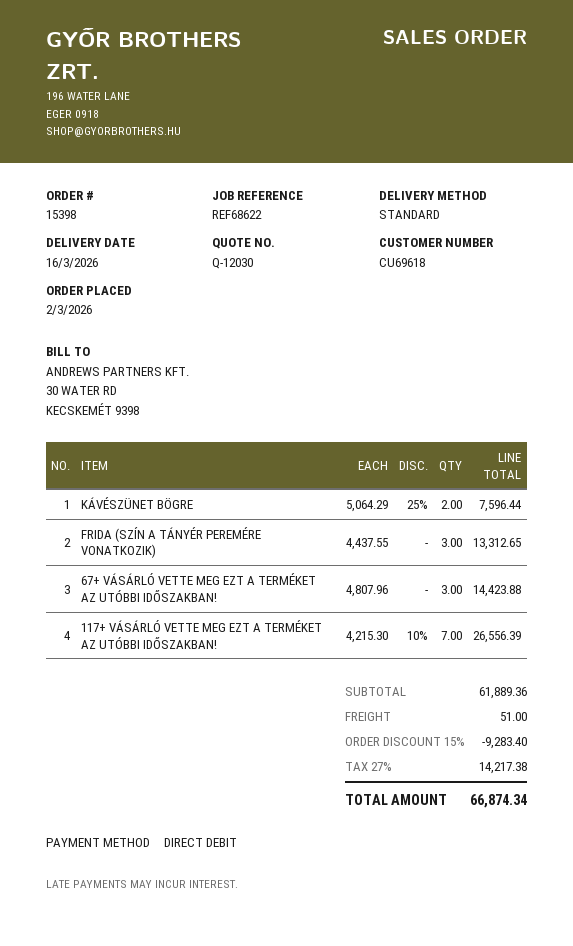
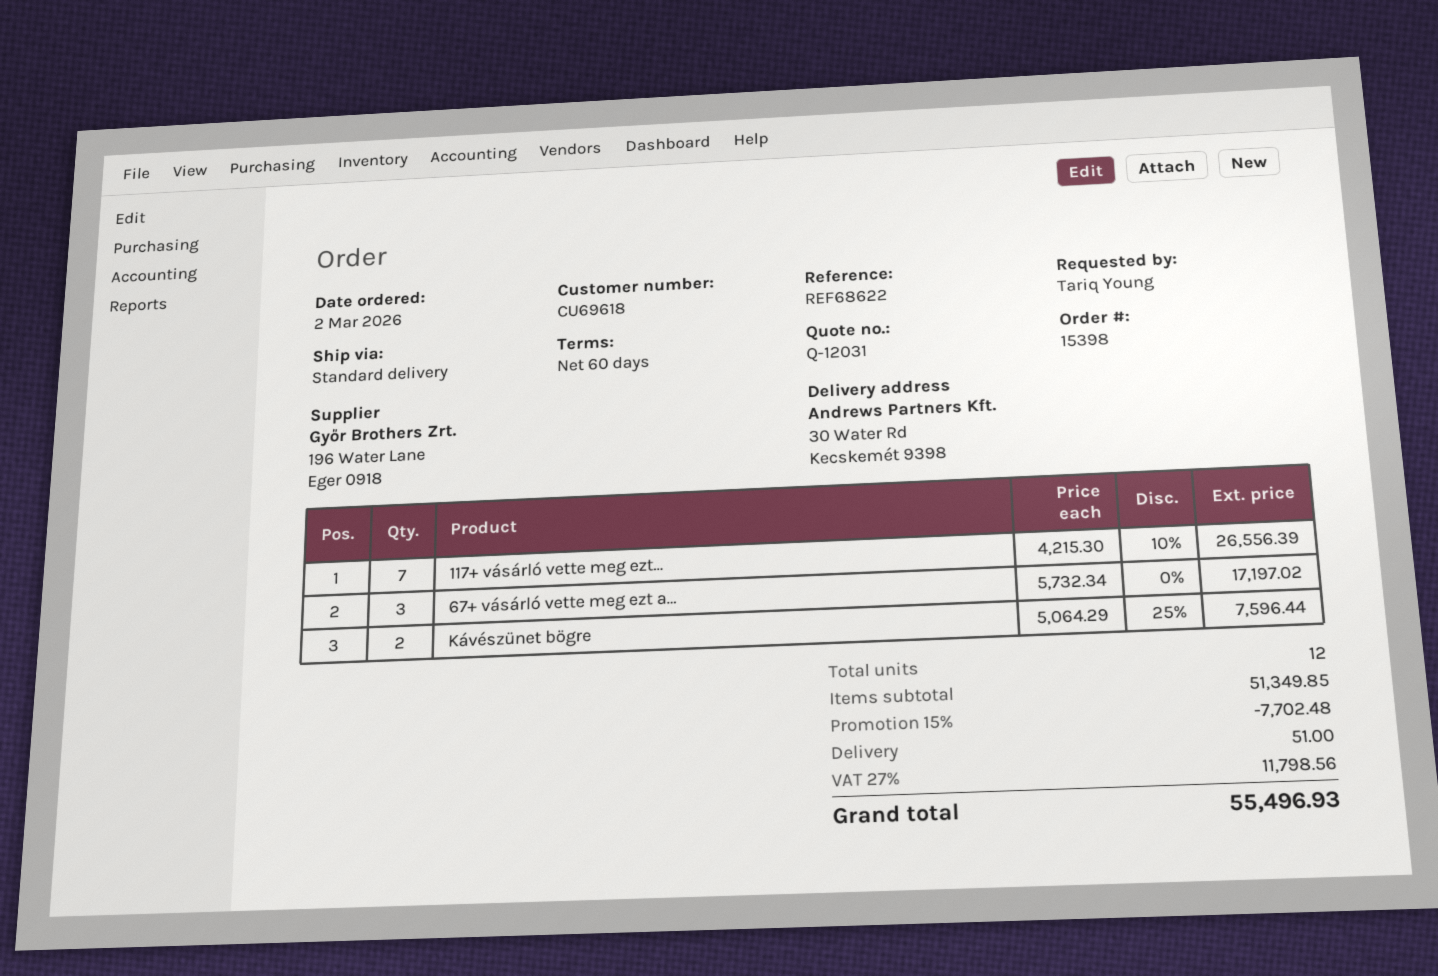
quote number: Q-12030 -> Q-12031
FRIDA (SZÍN A TÁNYÉR PEREMÉRE VONATKOZIK): 3 x 4437.55 = 13312.65 -> none
67+ VÁSÁRLÓ VETTE MEG EZT A TERMÉKET AZ UTÓBBI IDŐSZAKBAN!: 3 x 4807.96 = 14423.88 -> 3 x 5732.34 = 17197.02
subtotal: 61889.36 -> 51349.85
discount: 15% = 9283.40 -> 15% = 7702.48
tax: 27% = 14217.38 -> 27% = 11798.56
total: 66874.34 -> 55496.93

